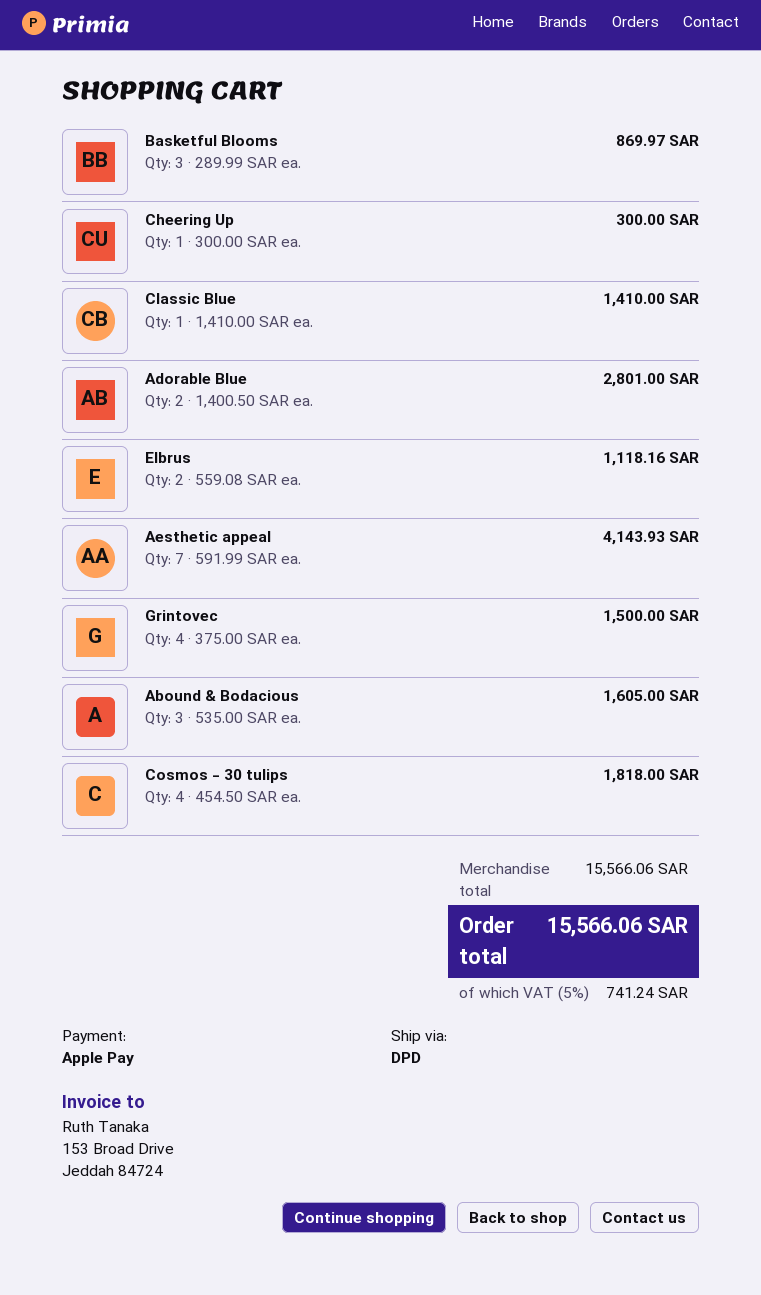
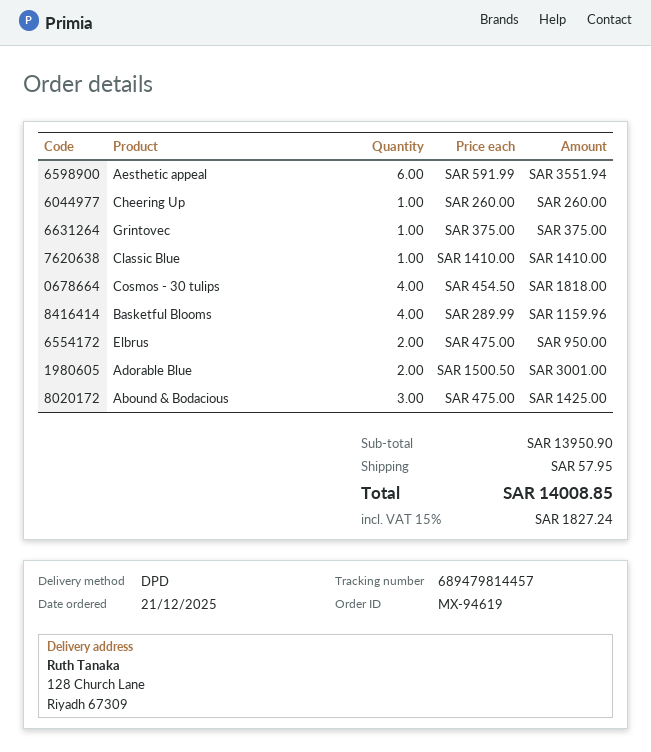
Basketful Blooms: 3 x 289.99 = 869.97 -> 4 x 289.99 = 1159.96
Cheering Up: 1 x 300.00 = 300.00 -> 1 x 260.00 = 260.00
Adorable Blue: 2 x 1400.50 = 2801.00 -> 2 x 1500.50 = 3001.00
Elbrus: 2 x 559.08 = 1118.16 -> 2 x 475.00 = 950.00
Aesthetic appeal: 7 x 591.99 = 4143.93 -> 6 x 591.99 = 3551.94
Grintovec: 4 x 375.00 = 1500.00 -> 1 x 375.00 = 375.00
Abound & Bodacious: 3 x 535.00 = 1605.00 -> 3 x 475.00 = 1425.00
subtotal: 15566.06 -> 13950.90
shipping: none -> 57.95
tax: 5% = 741.24 -> 15% = 1827.24
total: 15566.06 -> 14008.85

